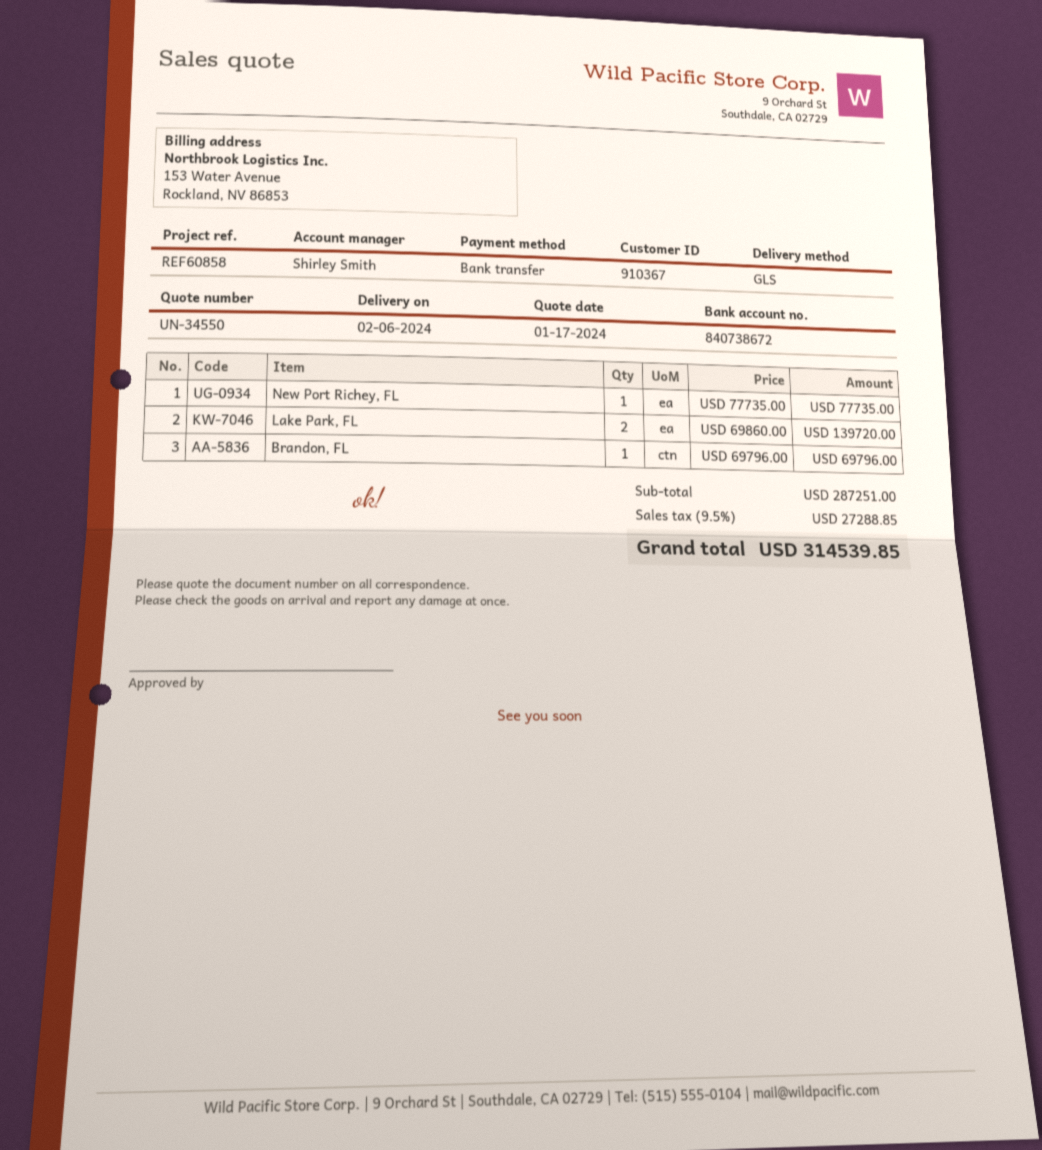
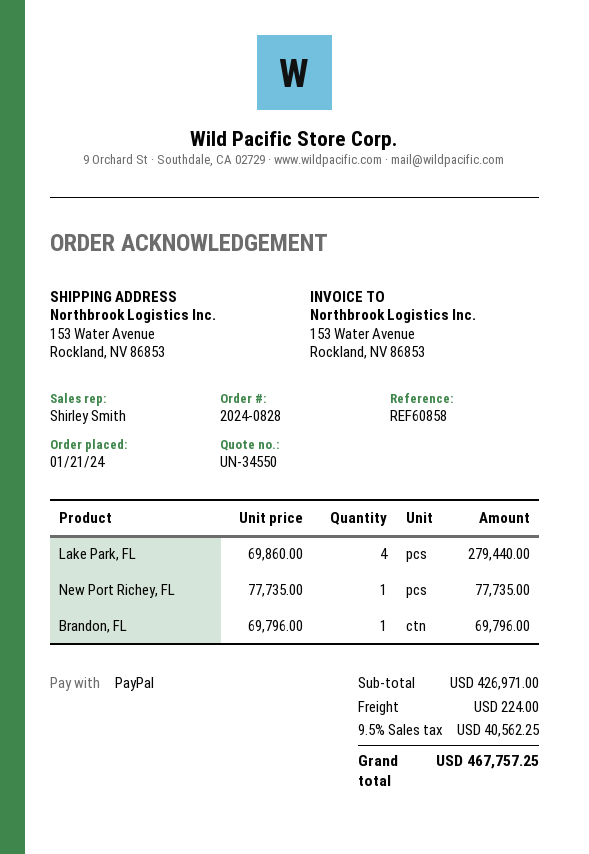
payment method: bank transfer -> PayPal
Lake Park, FL: 2 x 69860.00 = 139720.00 -> 4 x 69860.00 = 279440.00
subtotal: 287251.00 -> 426971.00
shipping: none -> 224.00
tax: 9.5% = 27288.85 -> 9.5% = 40562.25
total: 314539.85 -> 467757.25

